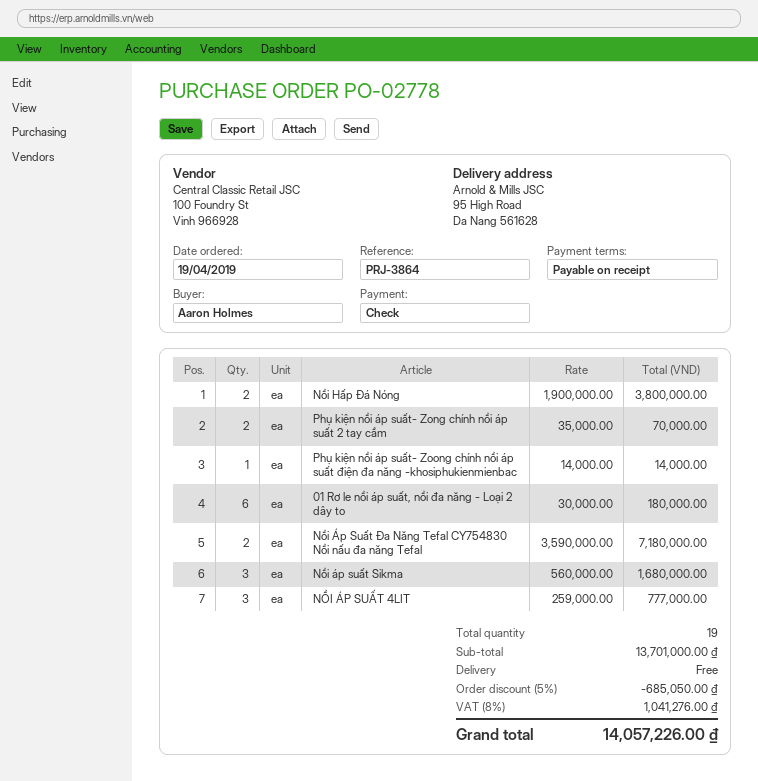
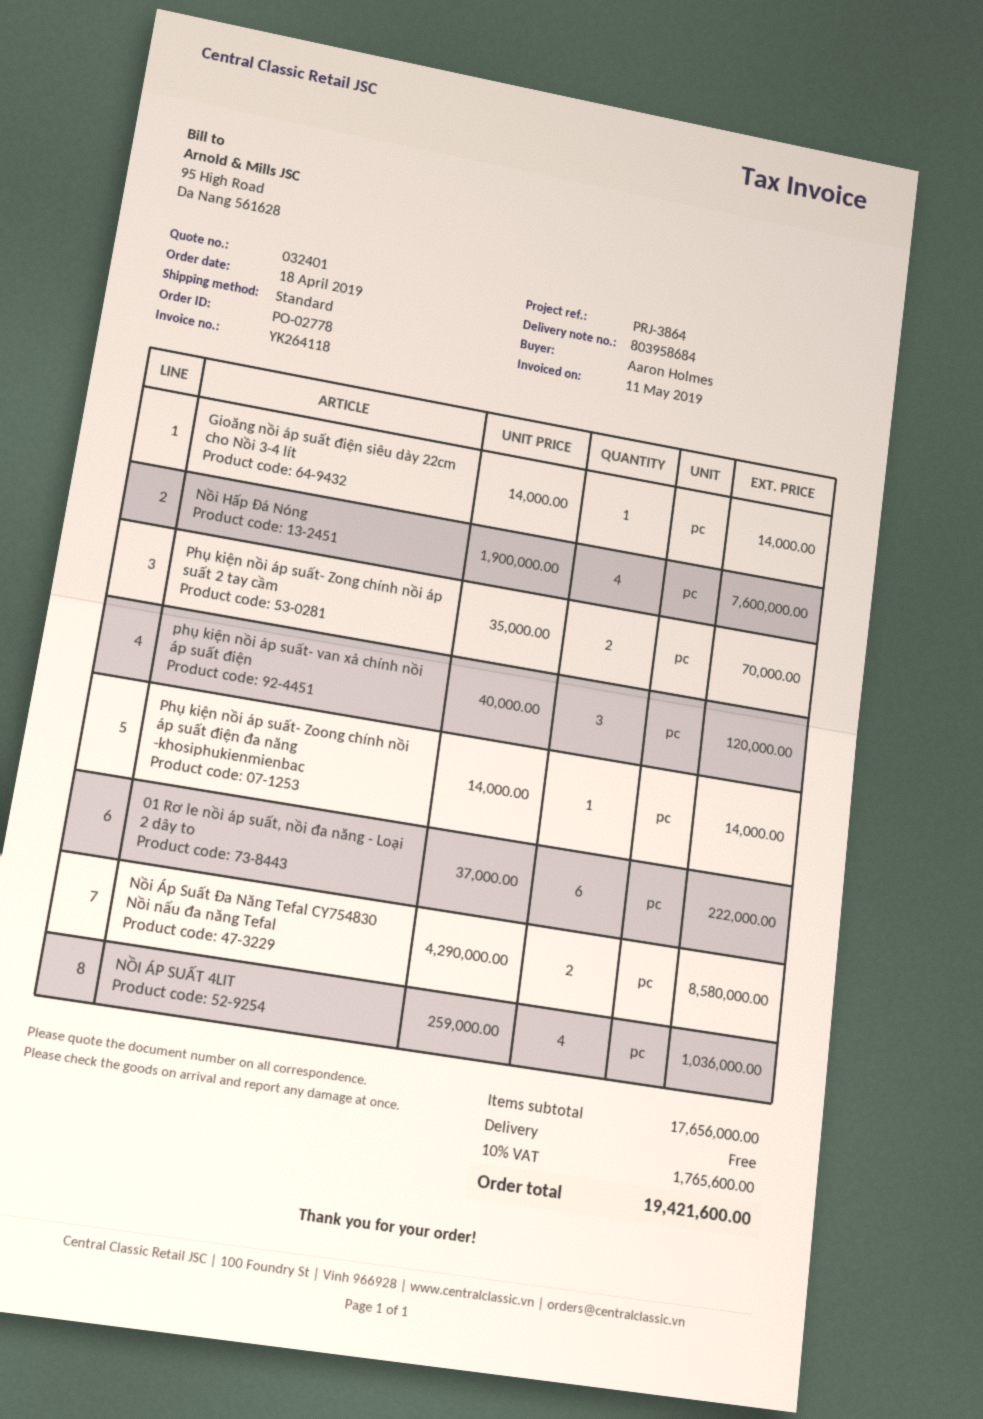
order date: 2019-04-19 -> 2019-04-18
Nồi Hấp Đá Nóng: 2 x 1900000.00 = 3800000.00 -> 4 x 1900000.00 = 7600000.00
01 Rơ le nồi áp suất, nồi đa năng - Loại 2 dây to: 6 x 30000.00 = 180000.00 -> 6 x 37000.00 = 222000.00
Nồi Áp Suất Đa Năng Tefal CY754830 Nồi nấu đa năng Tefal: 2 x 3590000.00 = 7180000.00 -> 2 x 4290000.00 = 8580000.00
Nồi áp suất Sikma: 3 x 560000.00 = 1680000.00 -> none
NỒI ÁP SUẤT 4LIT: 3 x 259000.00 = 777000.00 -> 4 x 259000.00 = 1036000.00
Gioăng nồi áp suất điện siêu dày 22cm cho Nồi 3-4 lít: none -> 1 x 14000.00 = 14000.00
phụ kiện nồi áp suất- van xả chính nồi áp suất điện: none -> 3 x 40000.00 = 120000.00
subtotal: 13701000.00 -> 17656000.00
discount: 5% = 685050.00 -> none
tax: 8% = 1041276.00 -> 10% = 1765600.00
total: 14057226.00 -> 19421600.00

